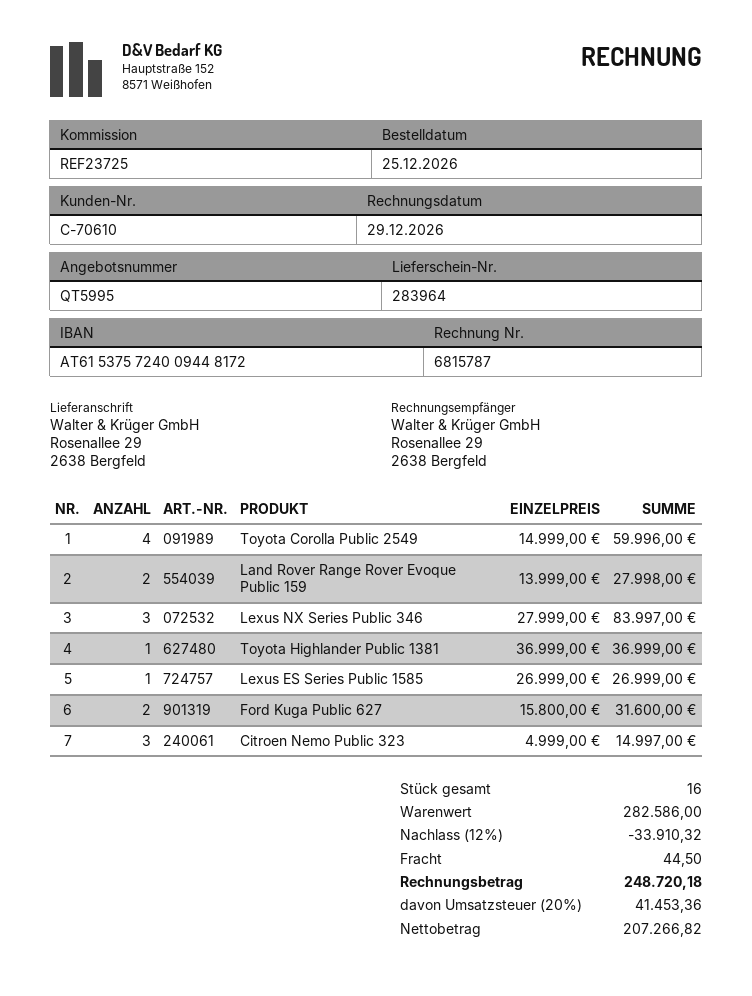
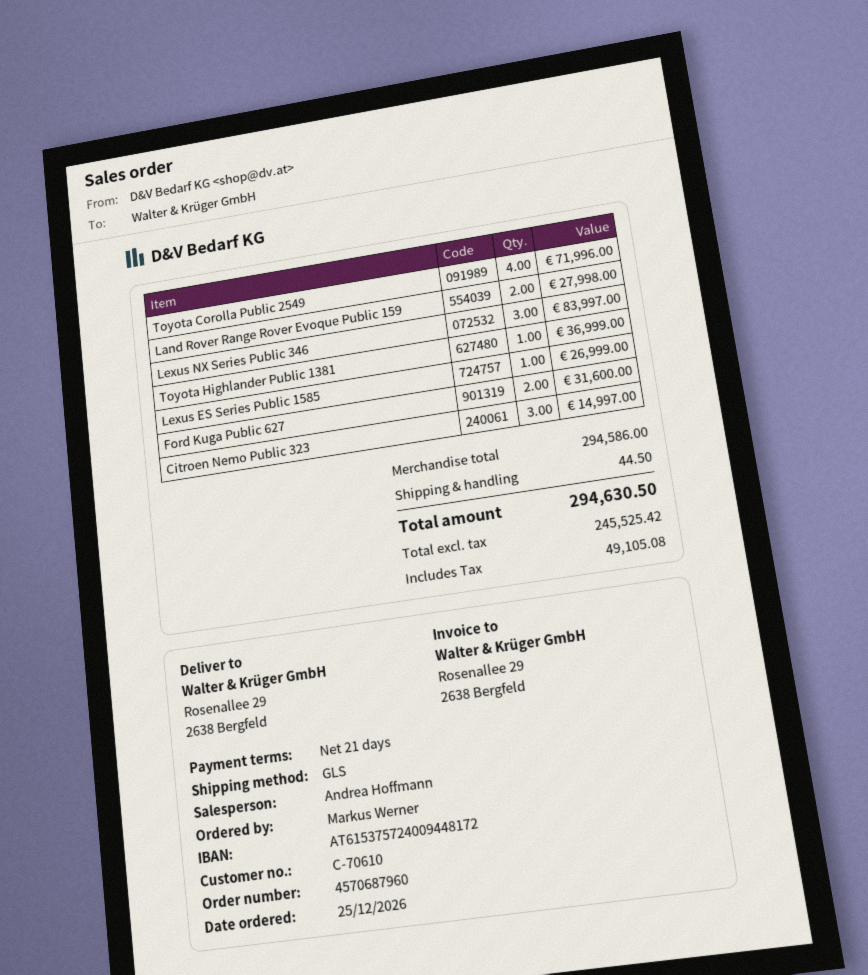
Toyota Corolla Public 2549: 4 for 59996.00 -> 4 for 71996.00
subtotal: 282586.00 -> 294586.00
discount: 12% = 33910.32 -> none
net: 207266.82 -> 245525.42
tax: 41453.36 -> 49105.08
total: 248720.18 -> 294630.50

